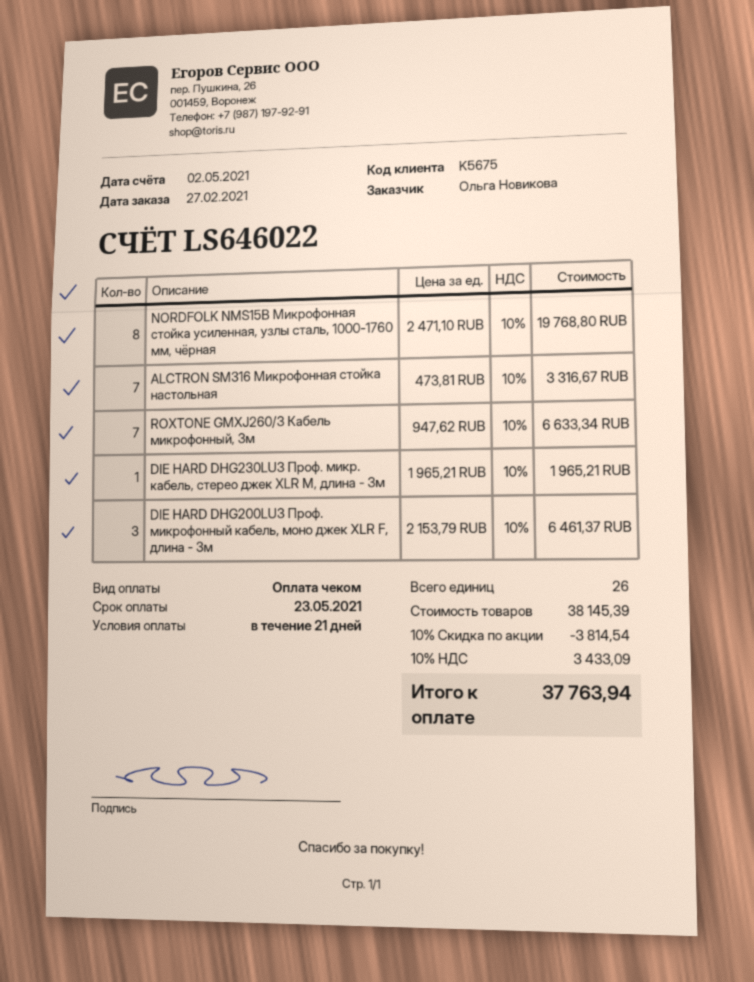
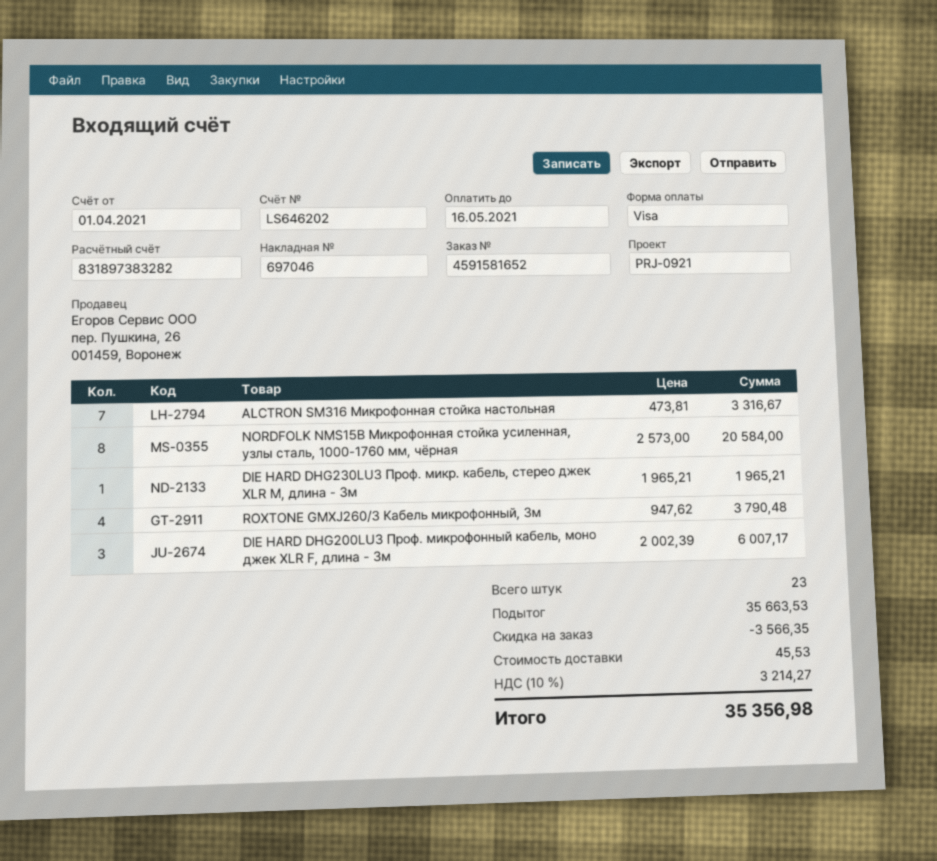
invoice number: LS646022 -> LS646202
invoice date: 2021-05-02 -> 2021-04-01
due date: 2021-05-23 -> 2021-05-16
payment method: cheque -> Visa
NORDFOLK NMS15B Микрофонная стойка усиленная, узлы сталь, 1000-1760 мм, чёрная: 8 x 2471.10 = 19768.80 -> 8 x 2573.00 = 20584.00
ROXTONE GMXJ260/3 Кабель микрофонный, 3м: 7 x 947.62 = 6633.34 -> 4 x 947.62 = 3790.48
DIE HARD DHG200LU3 Проф. микрофонный кабель, моно джек XLR F, длина - 3м: 3 x 2153.79 = 6461.37 -> 3 x 2002.39 = 6007.17
total quantity: 26 -> 23
subtotal: 38145.39 -> 35663.53
discount: 3814.54 -> 3566.35
shipping: none -> 45.53
tax: 10% = 3433.09 -> 10% = 3214.27
total: 37763.94 -> 35356.98

